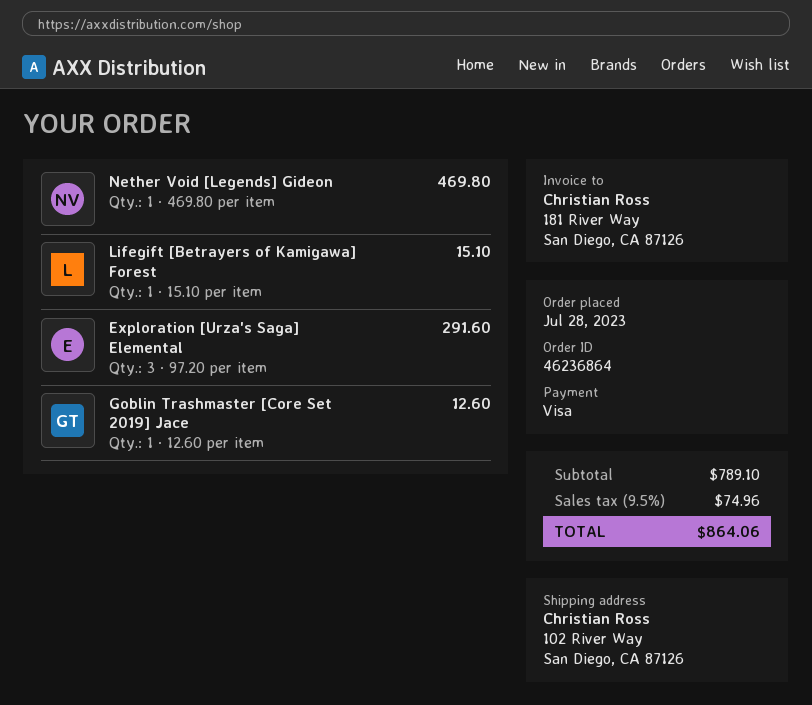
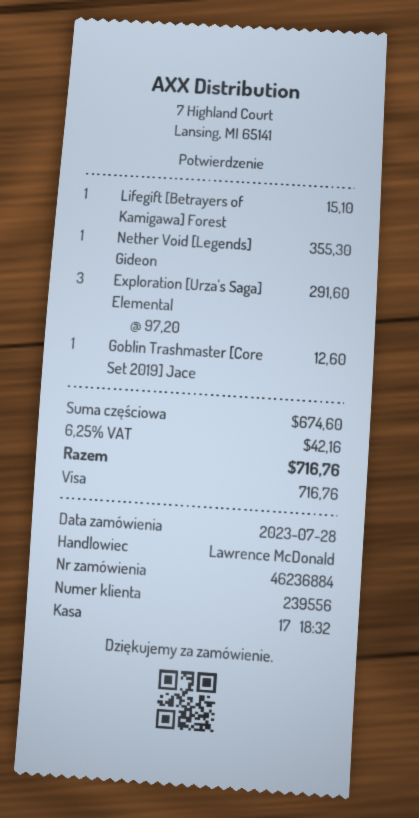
order number: 46236864 -> 46236884
Nether Void [Legends] Gideon: 1 x 469.80 = 469.80 -> 1 x 355.30 = 355.30
subtotal: 789.10 -> 674.60
tax: 9.5% = 74.96 -> 6.25% = 42.16
total: 864.06 -> 716.76

